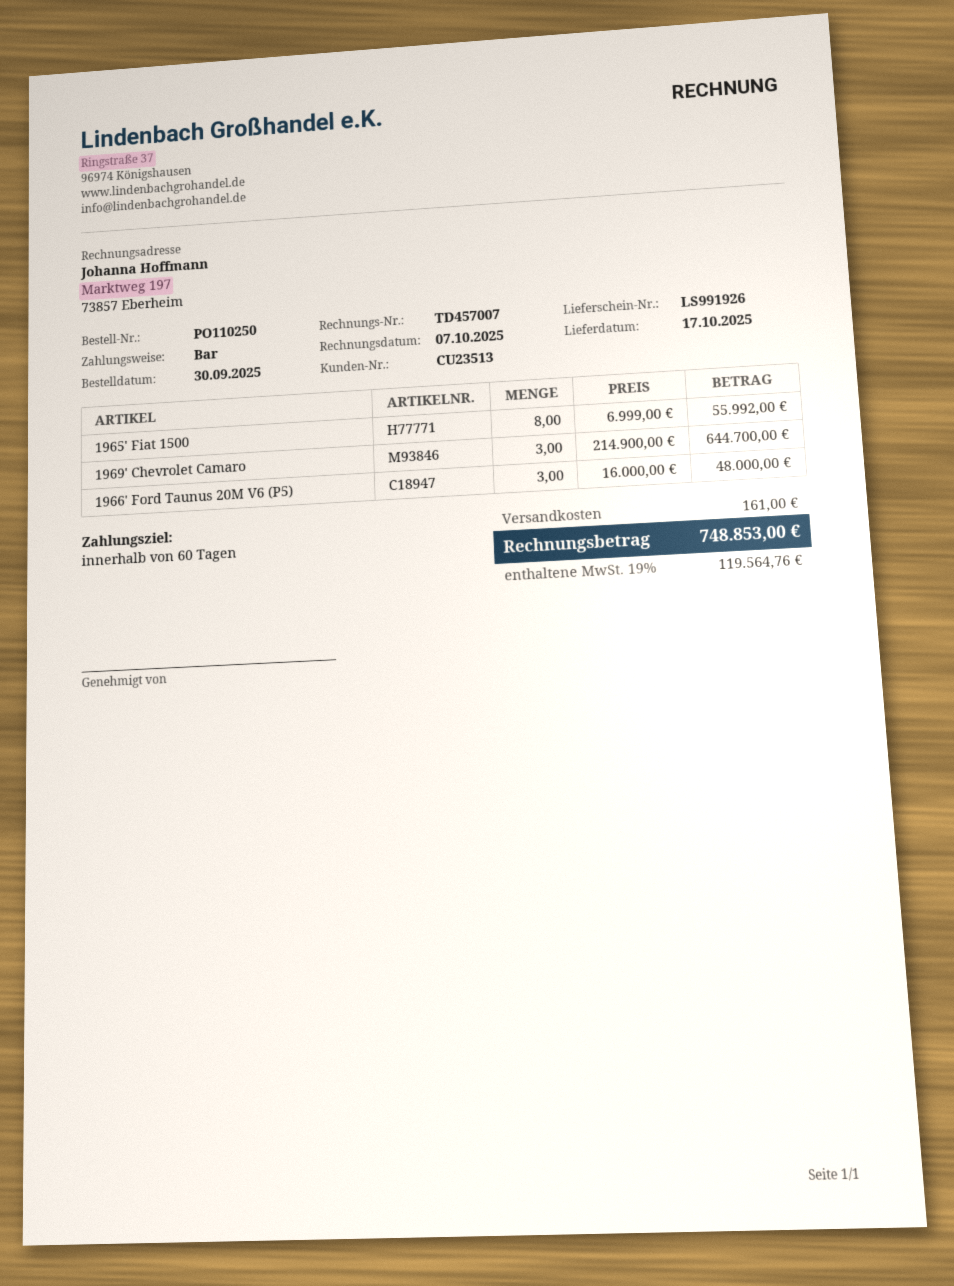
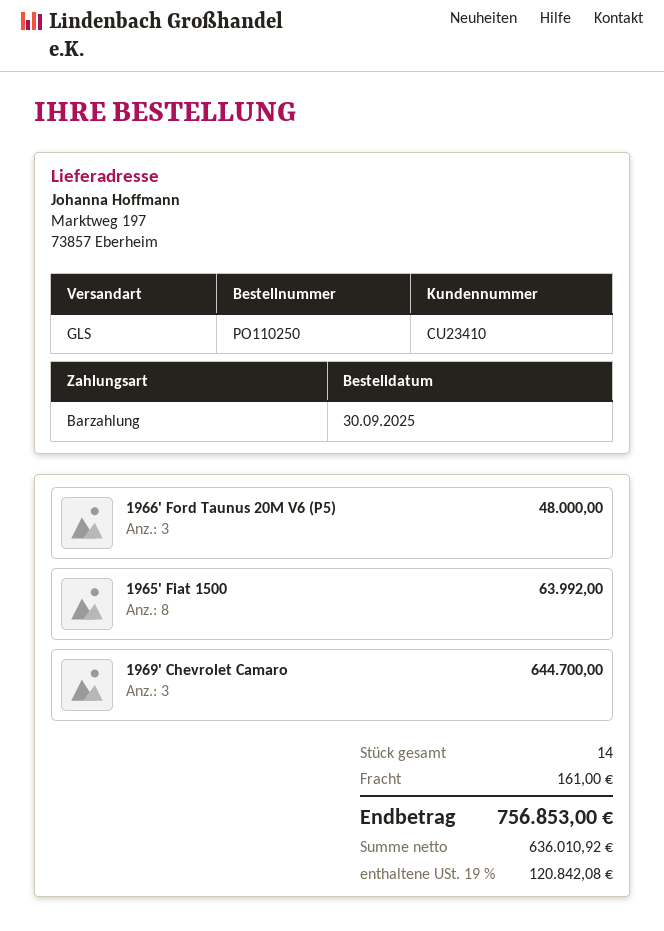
customer number: CU23513 -> CU23410
1965' Fiat 1500: 8 for 55992.00 -> 8 for 63992.00
tax: 19% = 119564.76 -> 19% = 120842.08
total: 748853.00 -> 756853.00

